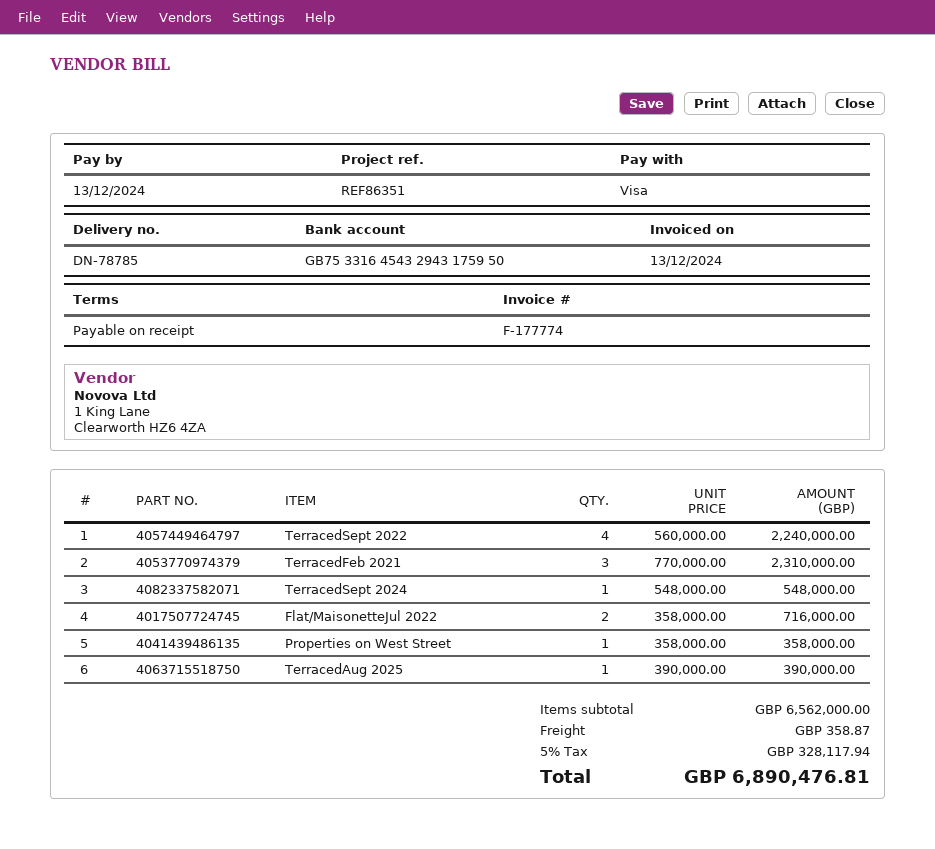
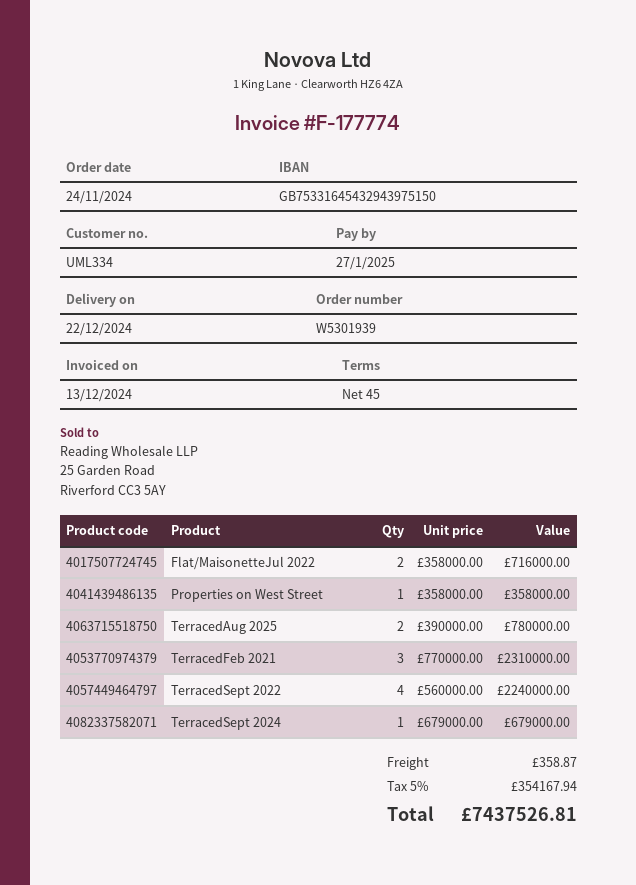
payment terms: on receipt -> 45 days
due date: 2024-12-13 -> 2025-01-27
bank account: GB75331645432943175950 -> GB75331645432943975150
TerracedSept 2024: 1 x 548000.00 = 548000.00 -> 1 x 679000.00 = 679000.00
TerracedAug 2025: 1 x 390000.00 = 390000.00 -> 2 x 390000.00 = 780000.00
tax: 5% = 328117.94 -> 5% = 354167.94
total: 6890476.81 -> 7437526.81

